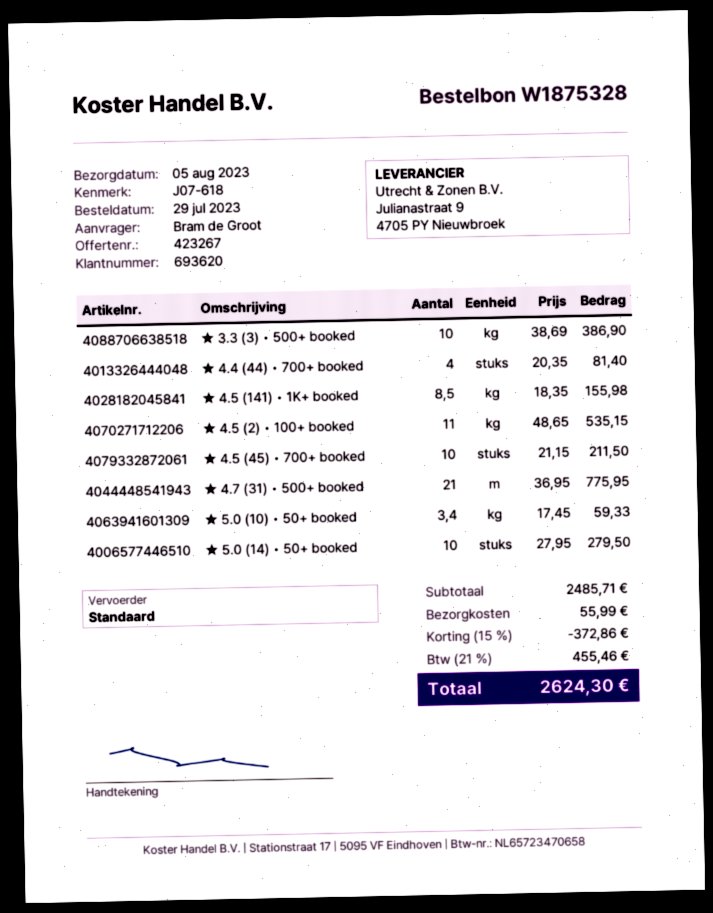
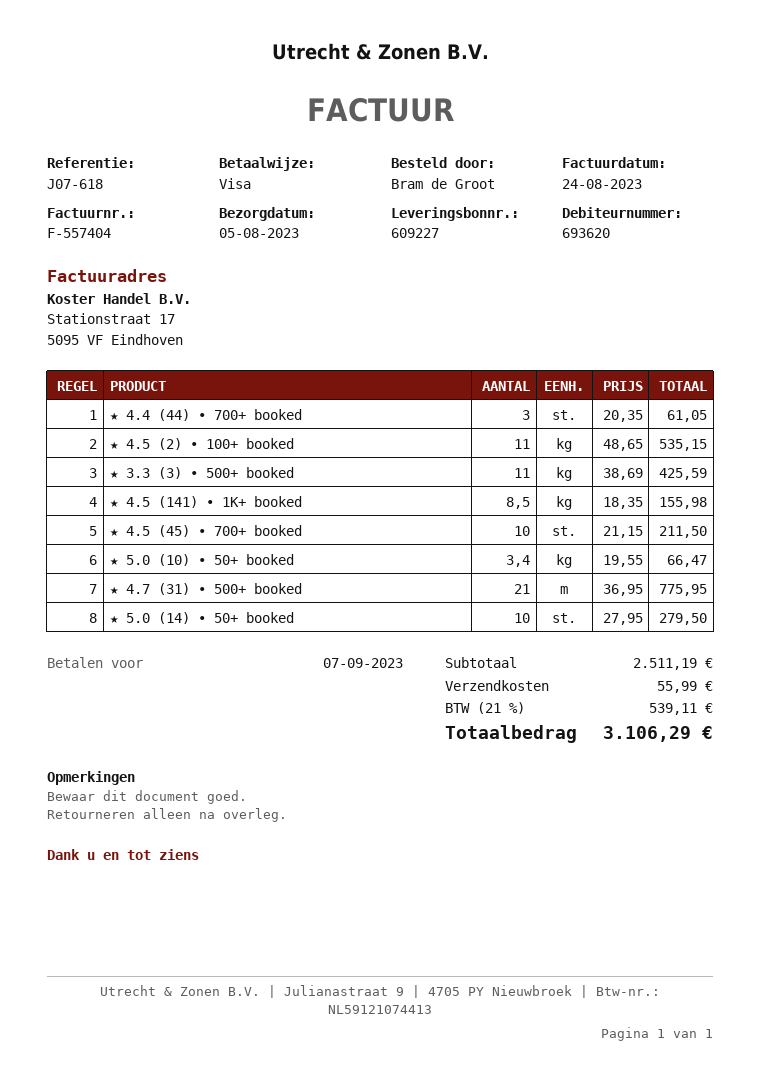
★ 3.3 (3) • 500+ booked: 10 x 38.69 = 386.90 -> 11 x 38.69 = 425.59
★ 4.4 (44) • 700+ booked: 4 x 20.35 = 81.40 -> 3 x 20.35 = 61.05
★ 5.0 (10) • 50+ booked: 3.4 x 17.45 = 59.33 -> 3.4 x 19.55 = 66.47
subtotal: 2485.71 -> 2511.19
discount: 15% = 372.86 -> none
tax: 21% = 455.46 -> 21% = 539.11
total: 2624.30 -> 3106.29

